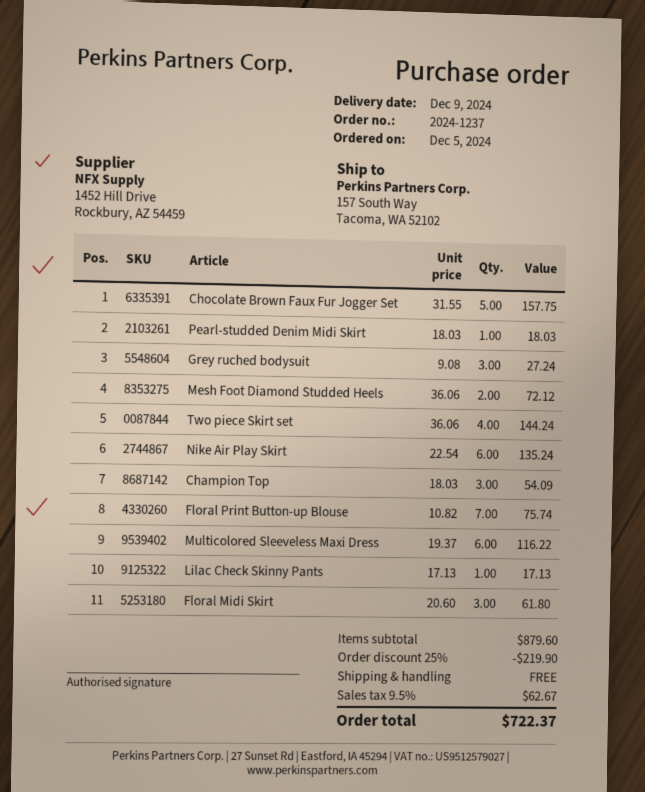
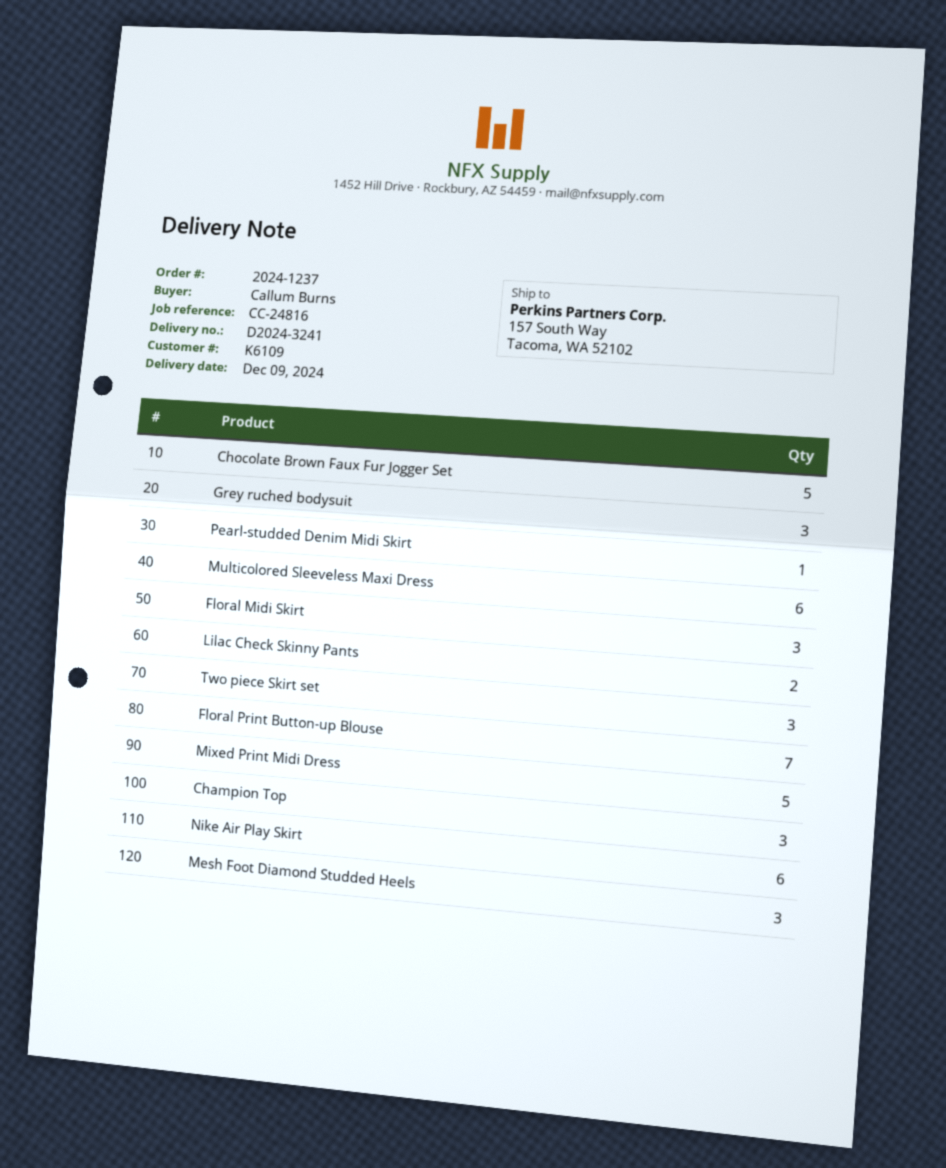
Mesh Foot Diamond Studded Heels: 2 -> 3
Two piece Skirt set: 4 -> 3
Lilac Check Skinny Pants: 1 -> 2
Mixed Print Midi Dress: none -> 5

